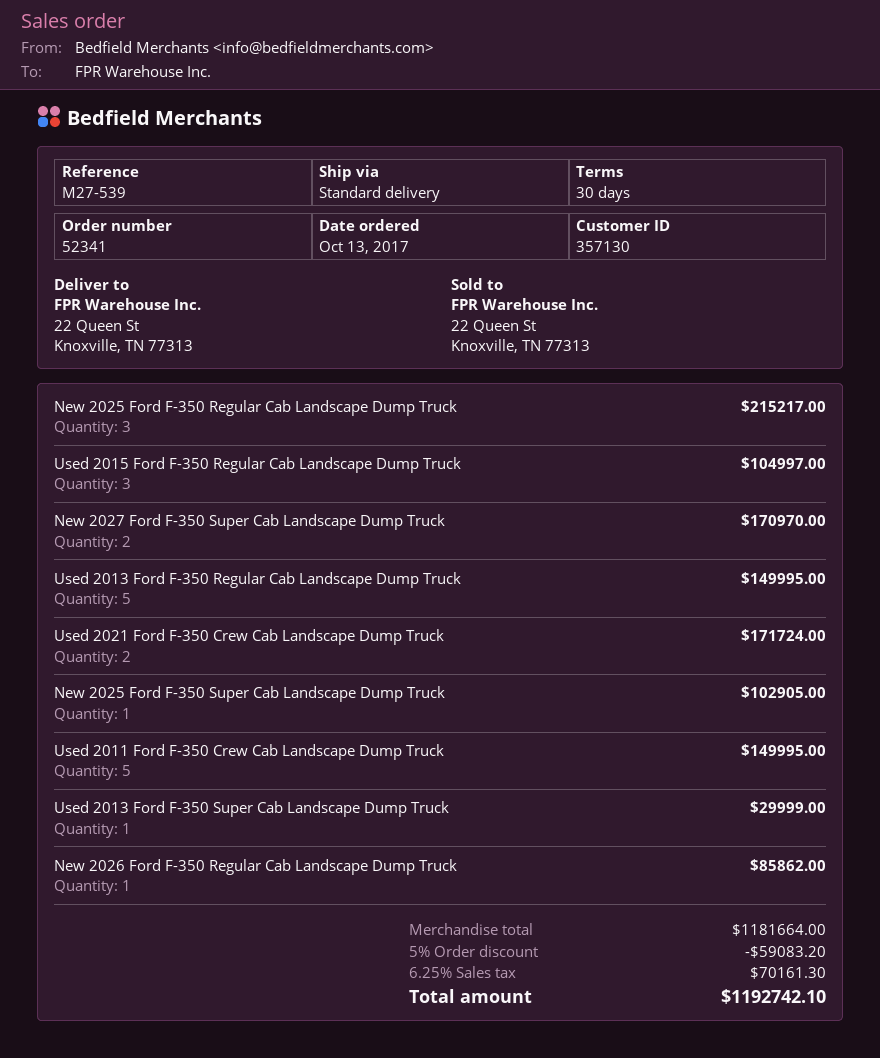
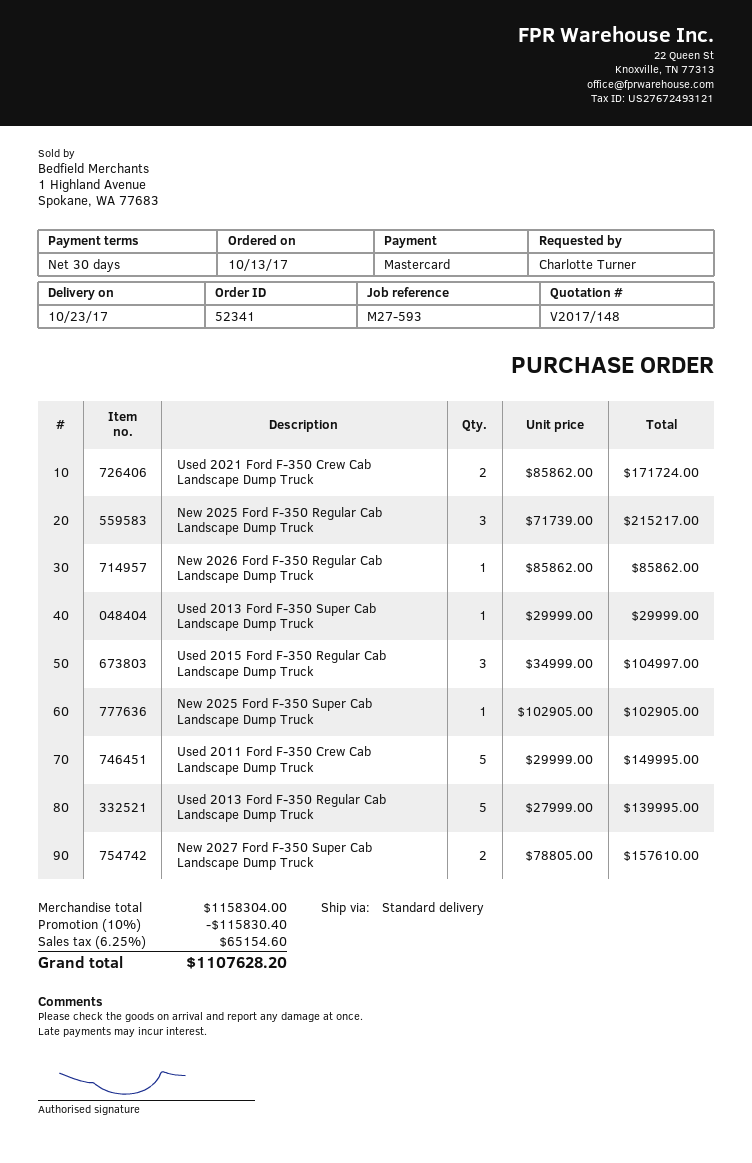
reference: M27-539 -> M27-593
New 2027 Ford F-350 Super Cab Landscape Dump Truck: 2 for 170970.00 -> 2 for 157610.00
Used 2013 Ford F-350 Regular Cab Landscape Dump Truck: 5 for 149995.00 -> 5 for 139995.00
subtotal: 1181664.00 -> 1158304.00
discount: 5% = 59083.20 -> 10% = 115830.40
tax: 6.25% = 70161.30 -> 6.25% = 65154.60
total: 1192742.10 -> 1107628.20

